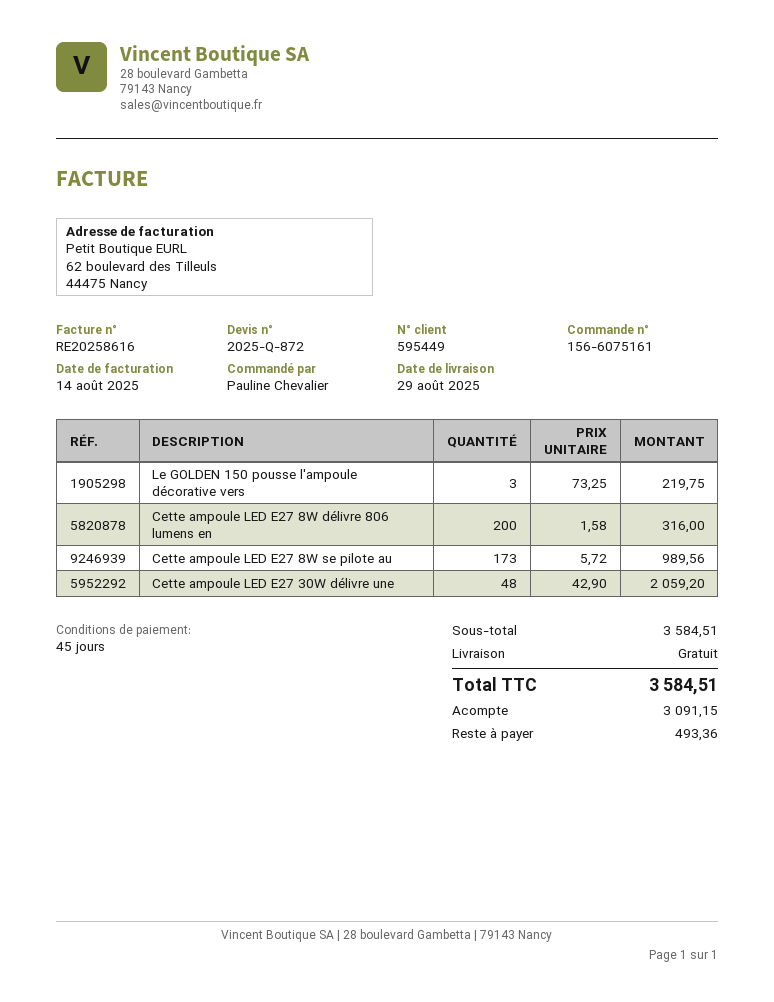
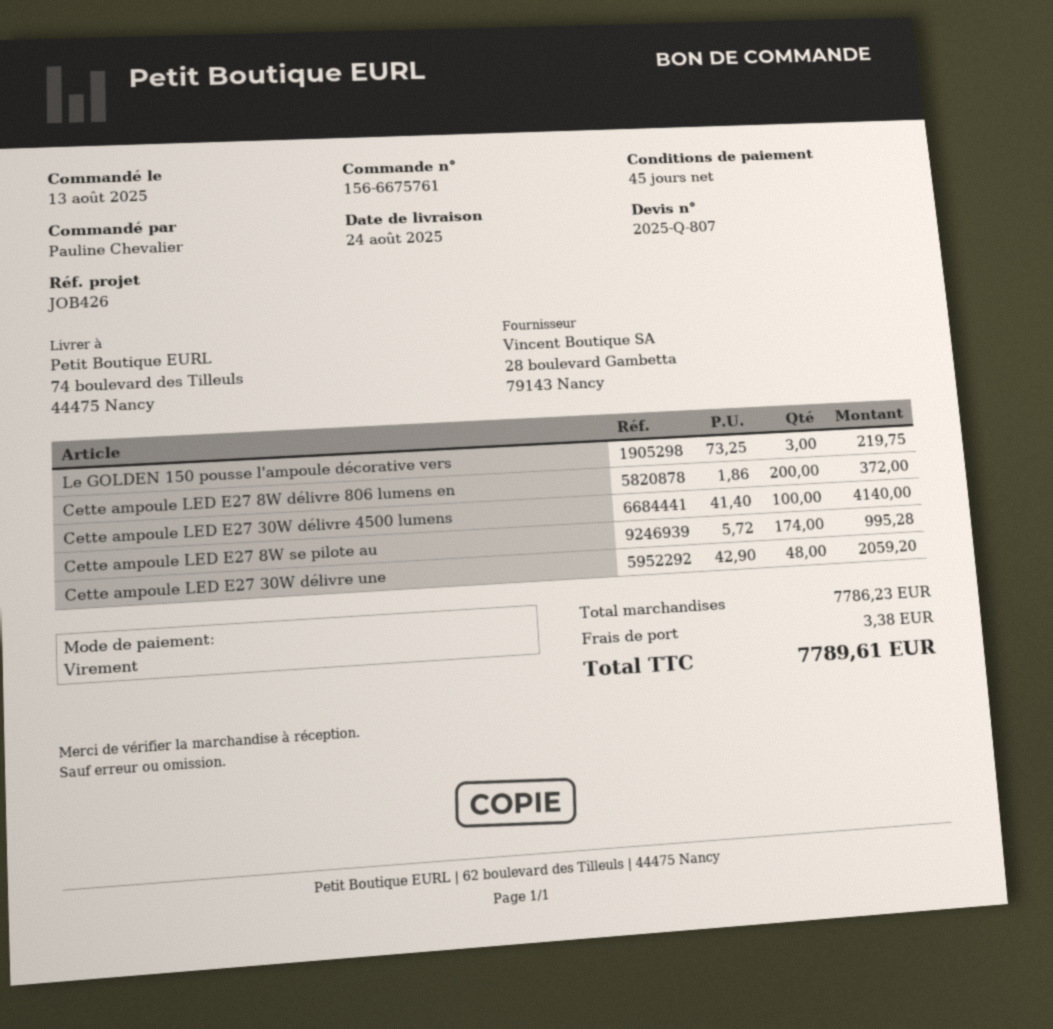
quote number: 2025-Q-872 -> 2025-Q-807
order number: 156-6075161 -> 156-6675761
delivery date: 2025-08-29 -> 2025-08-24
Cette ampoule LED E27 8W délivre 806 lumens en: 200 x 1.58 = 316.00 -> 200 x 1.86 = 372.00
Cette ampoule LED E27 8W se pilote au: 173 x 5.72 = 989.56 -> 174 x 5.72 = 995.28
Cette ampoule LED E27 30W délivre 4500 lumens: none -> 100 x 41.40 = 4140.00
subtotal: 3584.51 -> 7786.23
shipping: 0.00 -> 3.38
total: 3584.51 -> 7789.61

